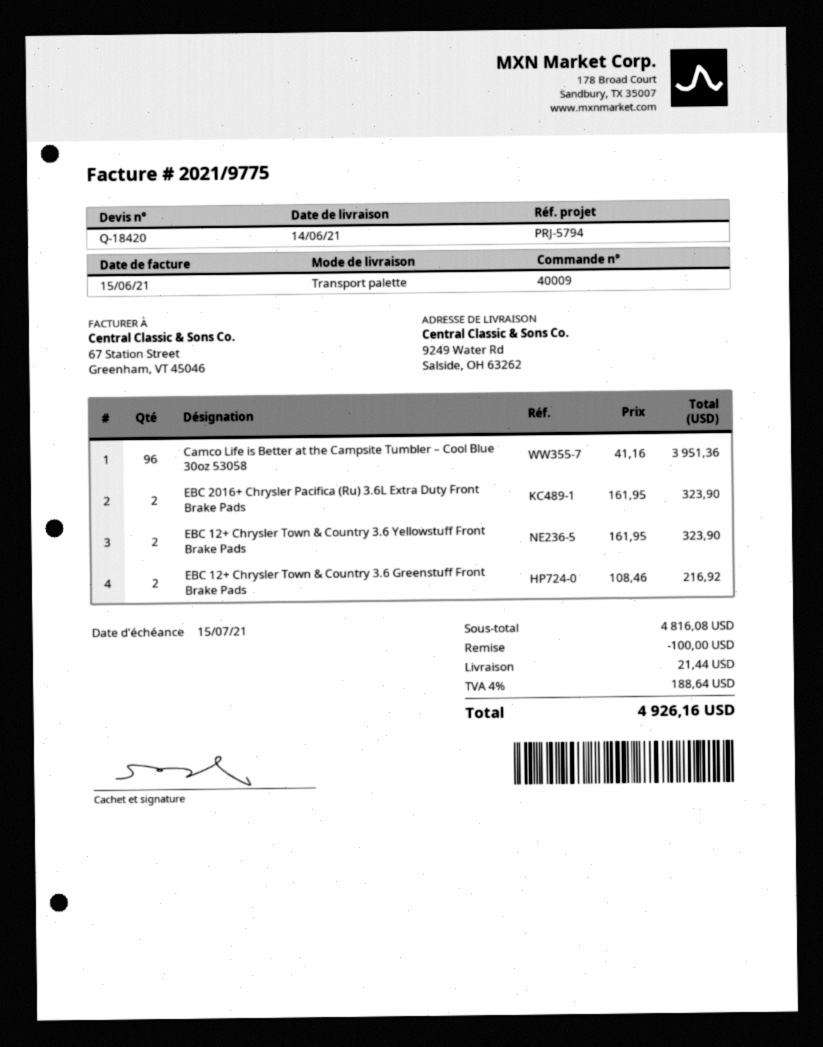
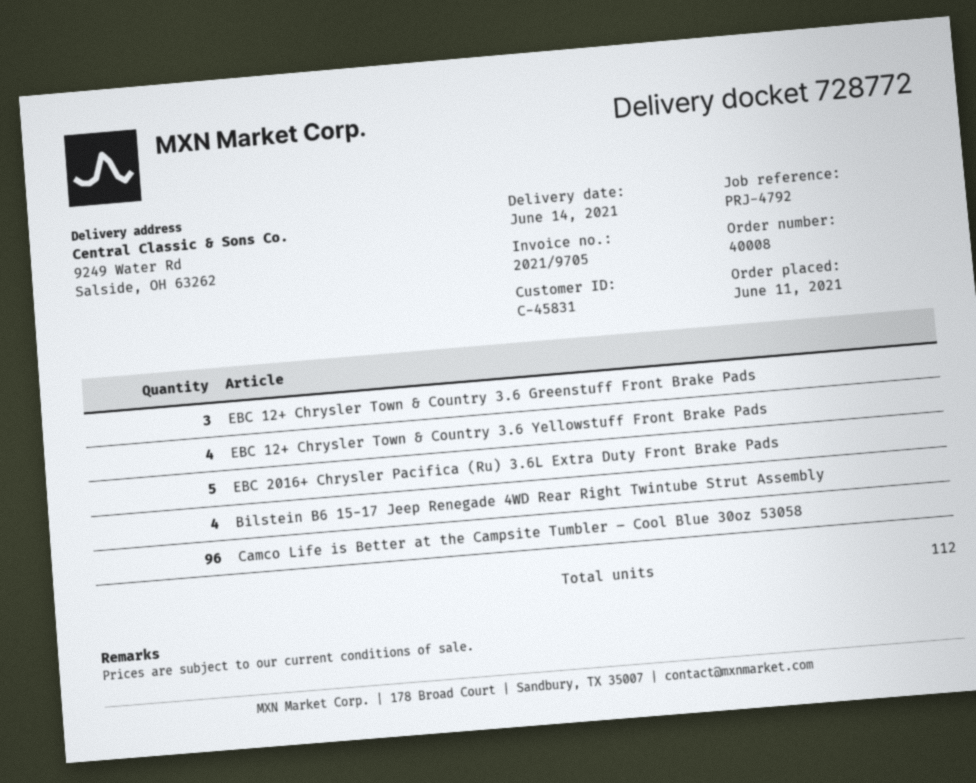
order number: 40009 -> 40008
invoice number: 2021/9775 -> 2021/9705
reference: PRJ-5794 -> PRJ-4792
EBC 2016+ Chrysler Pacifica (Ru) 3.6L Extra Duty Front Brake Pads: 2 -> 5
EBC 12+ Chrysler Town & Country 3.6 Yellowstuff Front Brake Pads: 2 -> 4
EBC 12+ Chrysler Town & Country 3.6 Greenstuff Front Brake Pads: 2 -> 3
Bilstein B6 15-17 Jeep Renegade 4WD Rear Right Twintube Strut Assembly: none -> 4

